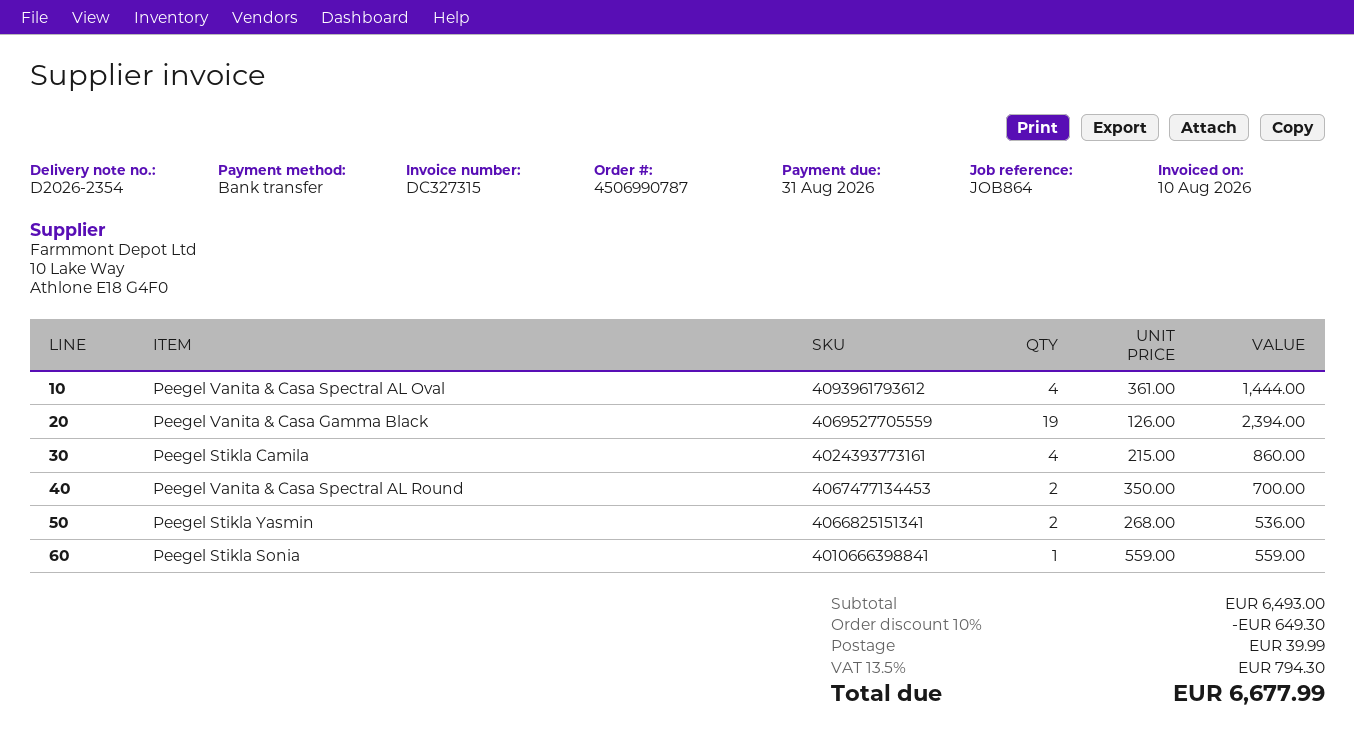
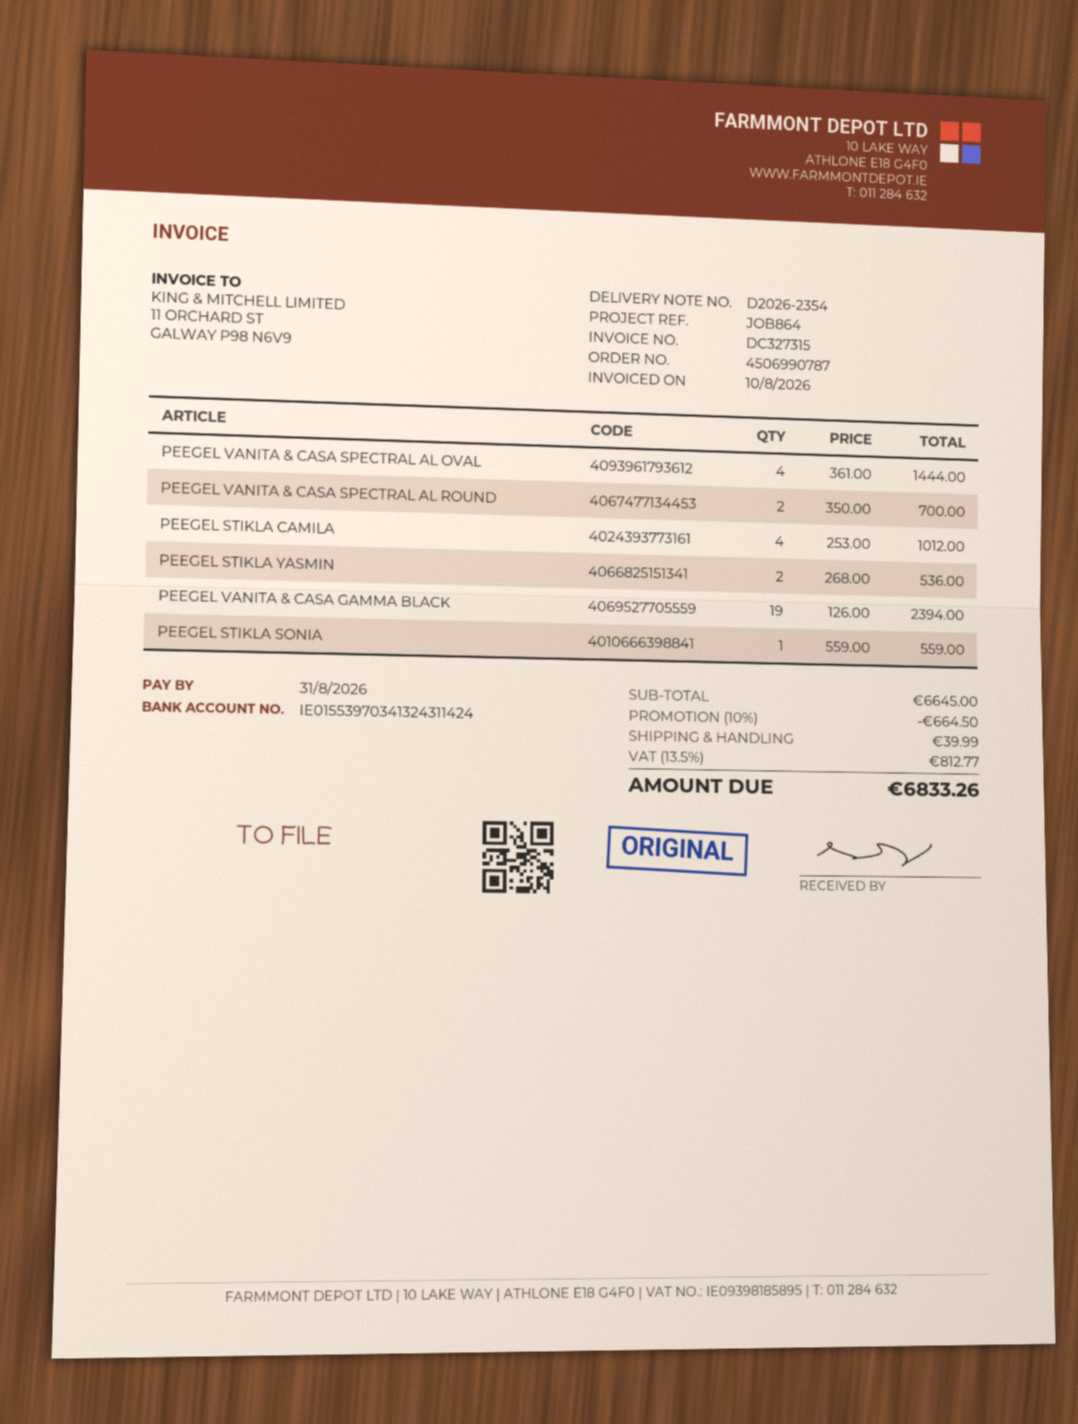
Peegel Stikla Camila: 4 x 215.00 = 860.00 -> 4 x 253.00 = 1012.00
subtotal: 6493.00 -> 6645.00
discount: 10% = 649.30 -> 10% = 664.50
tax: 13.5% = 794.30 -> 13.5% = 812.77
total: 6677.99 -> 6833.26

